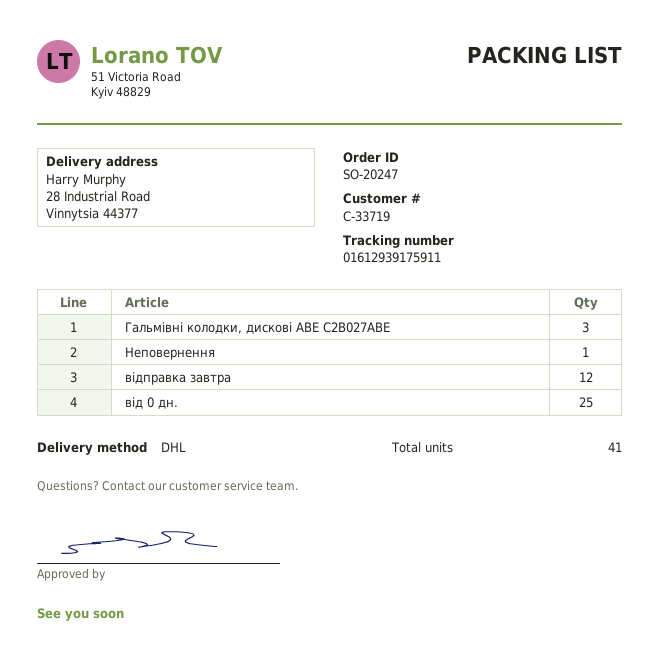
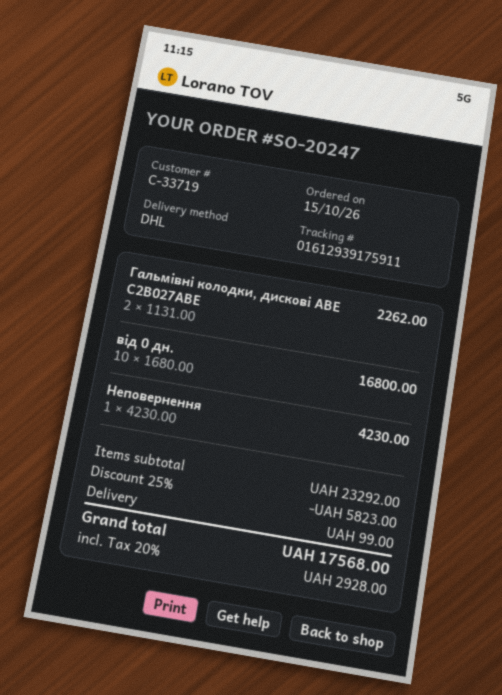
Гальмівні колодки, дискові ABE C2B027ABE: 3 -> 2
відправка завтра: 12 -> none
від 0 дн.: 25 -> 10

